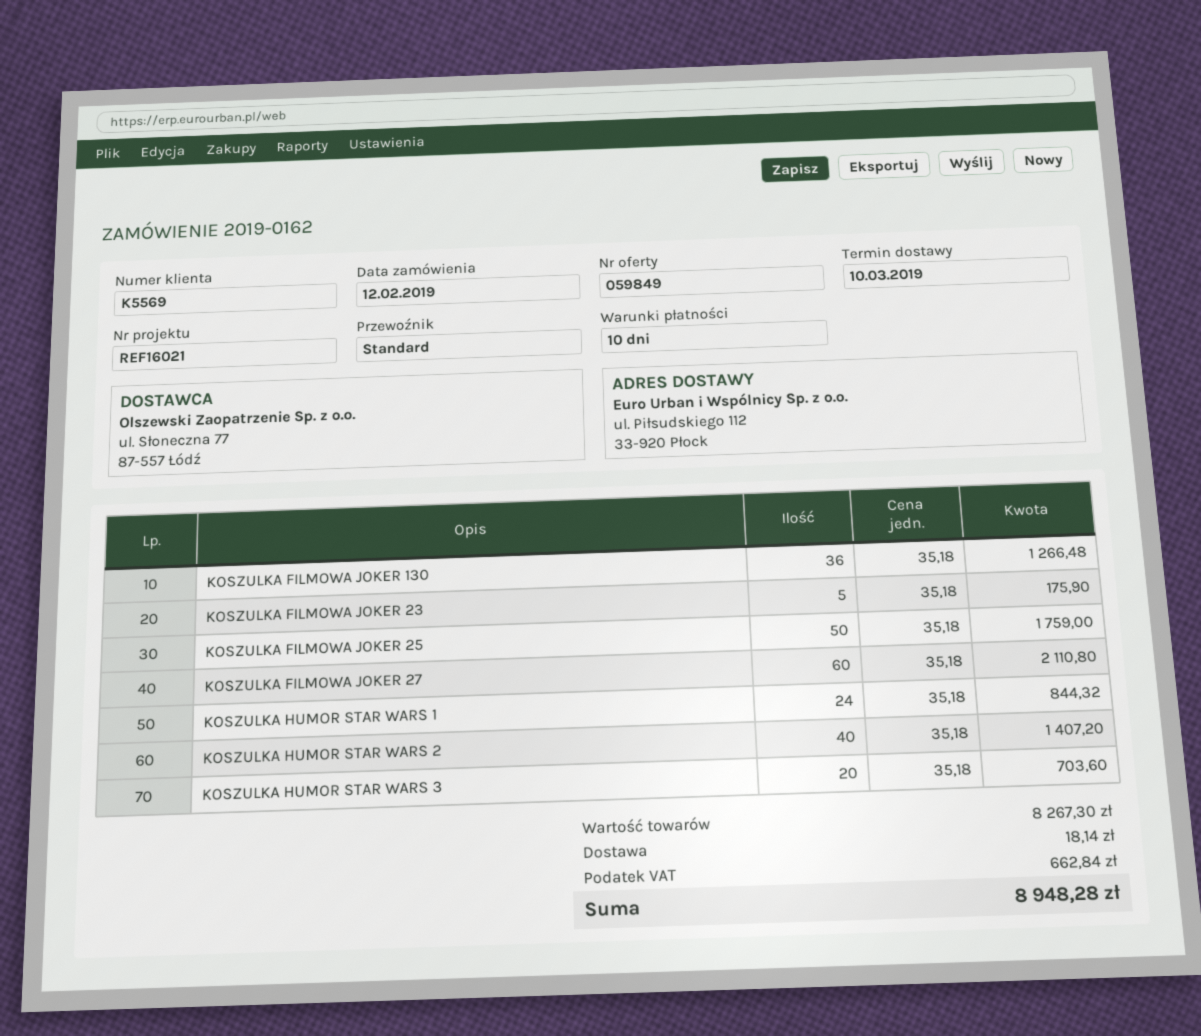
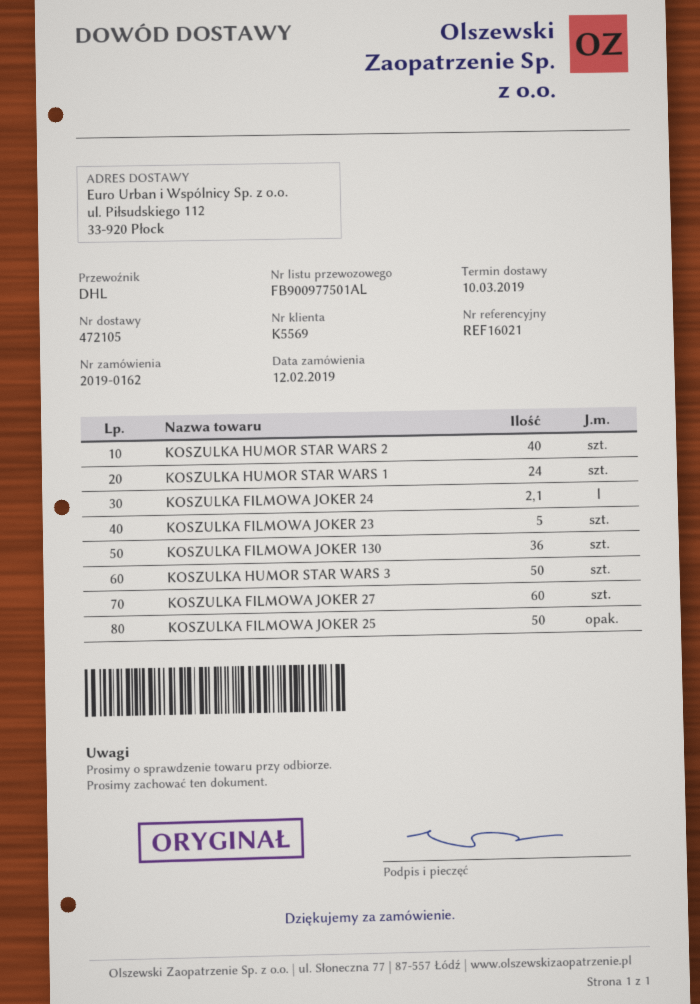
shipping method: standard -> DHL
KOSZULKA HUMOR STAR WARS 3: 20 -> 50
KOSZULKA FILMOWA JOKER 24: none -> 2.1

